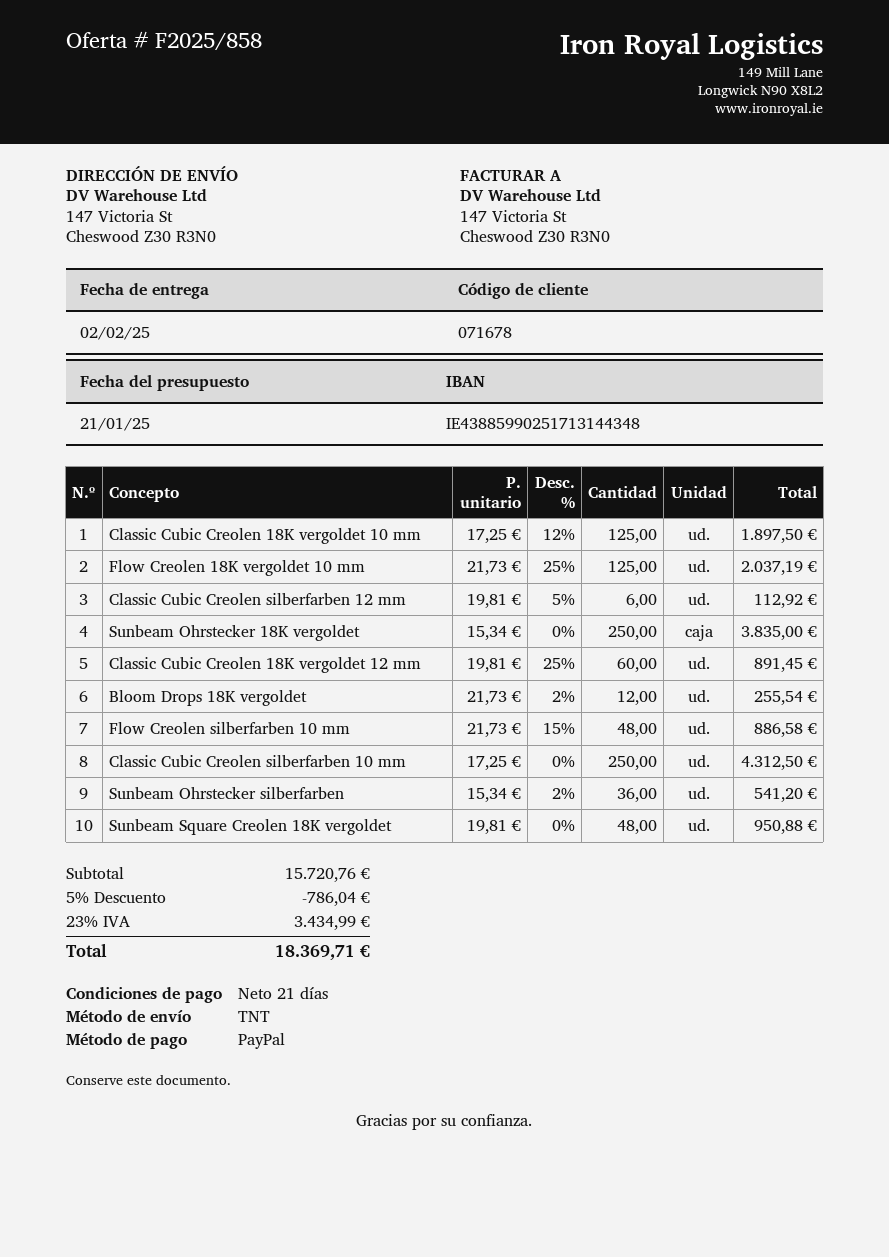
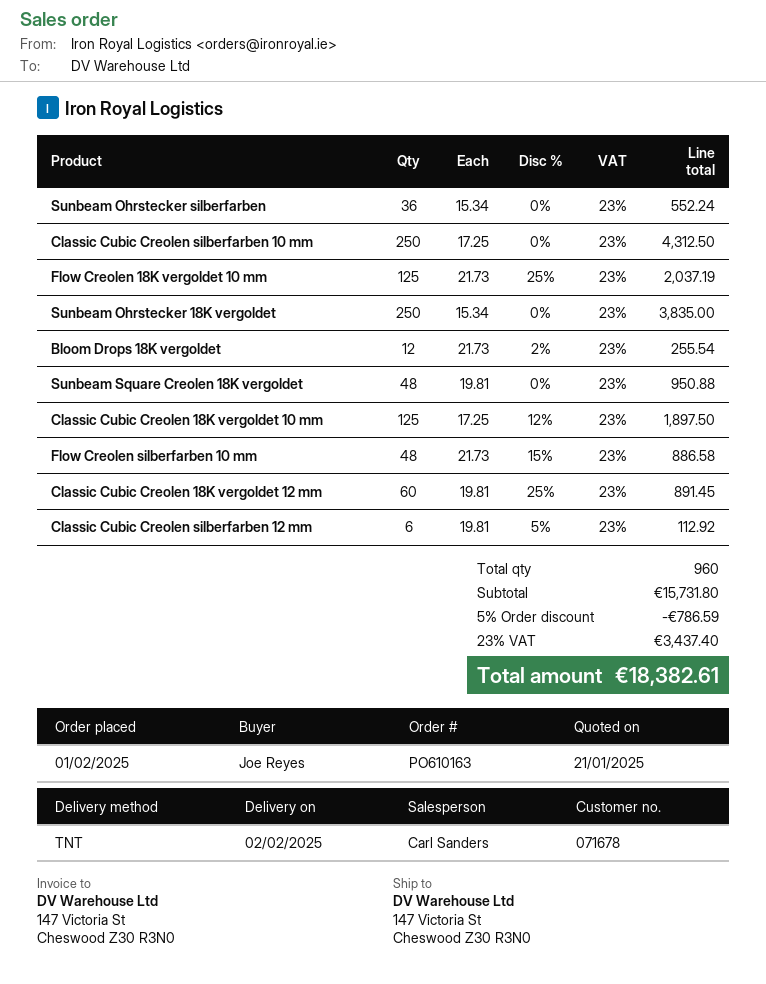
Sunbeam Ohrstecker silberfarben: 36 x 15.34 - 2% = 541.20 -> 36 x 15.34 = 552.24
subtotal: 15720.76 -> 15731.80
discount: 5% = 786.04 -> 5% = 786.59
tax: 23% = 3434.99 -> 23% = 3437.40
total: 18369.71 -> 18382.61

